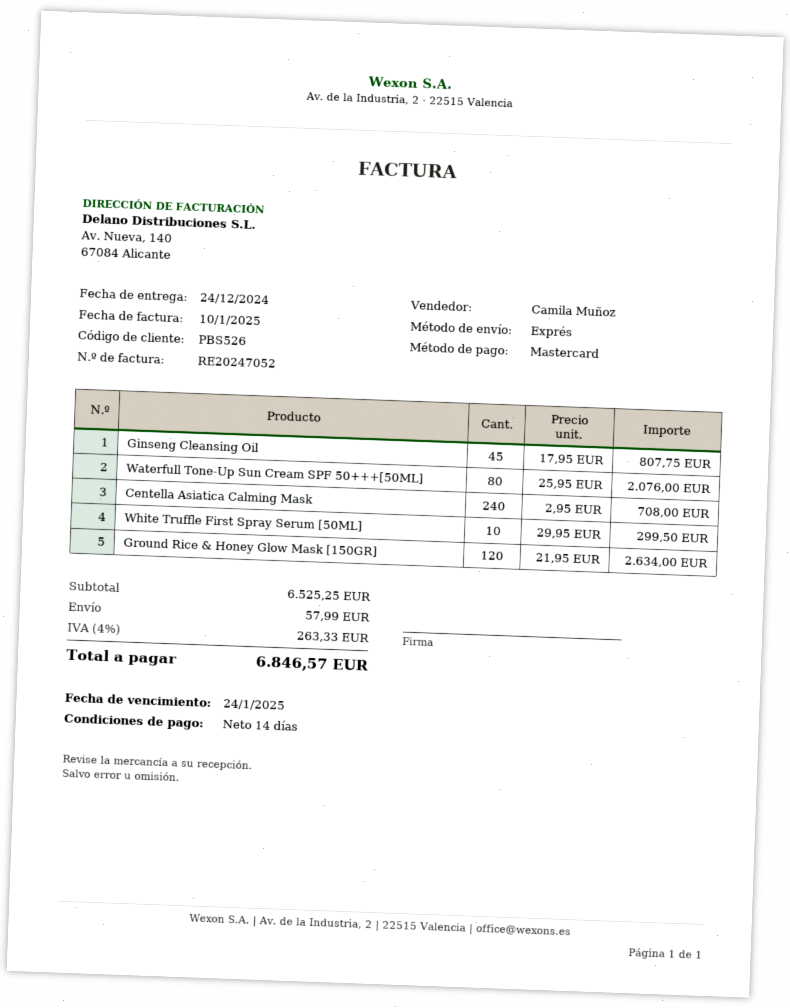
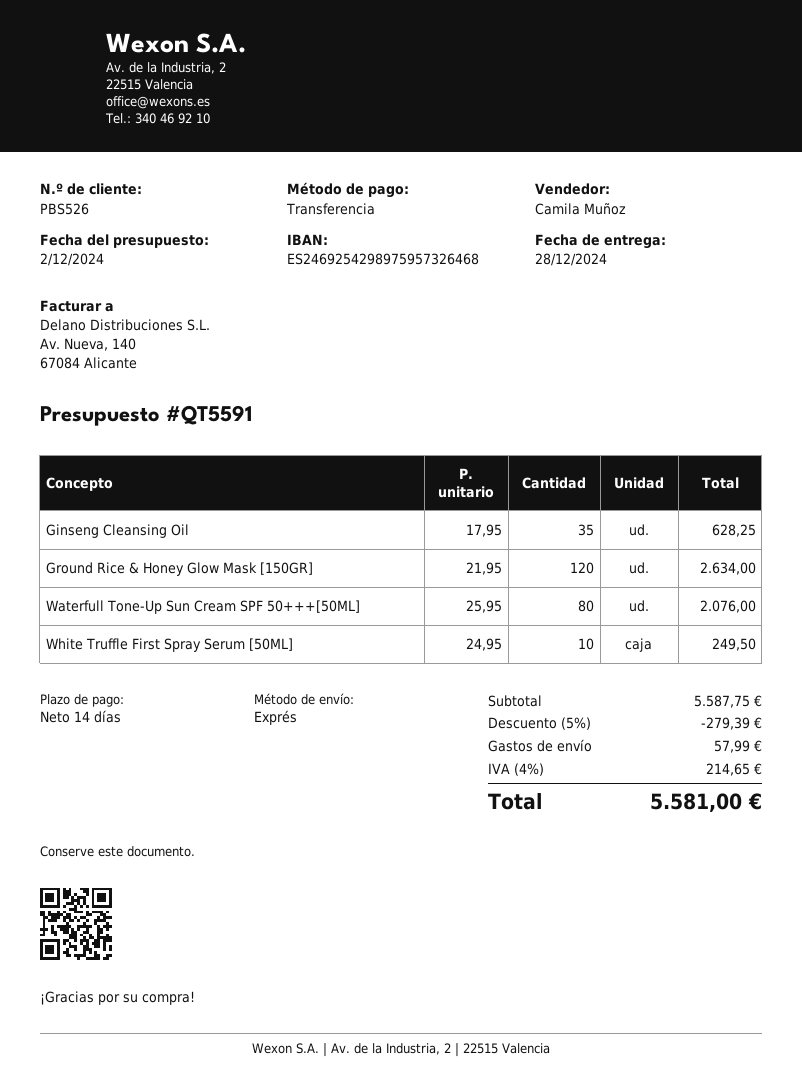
delivery date: 2024-12-24 -> 2024-12-28
payment method: Mastercard -> bank transfer
Ginseng Cleansing Oil: 45 x 17.95 = 807.75 -> 35 x 17.95 = 628.25
Centella Asiatica Calming Mask: 240 x 2.95 = 708.00 -> none
White Truffle First Spray Serum [50ML]: 10 x 29.95 = 299.50 -> 10 x 24.95 = 249.50
subtotal: 6525.25 -> 5587.75
discount: none -> 5% = 279.39
tax: 4% = 263.33 -> 4% = 214.65
total: 6846.57 -> 5581.00

